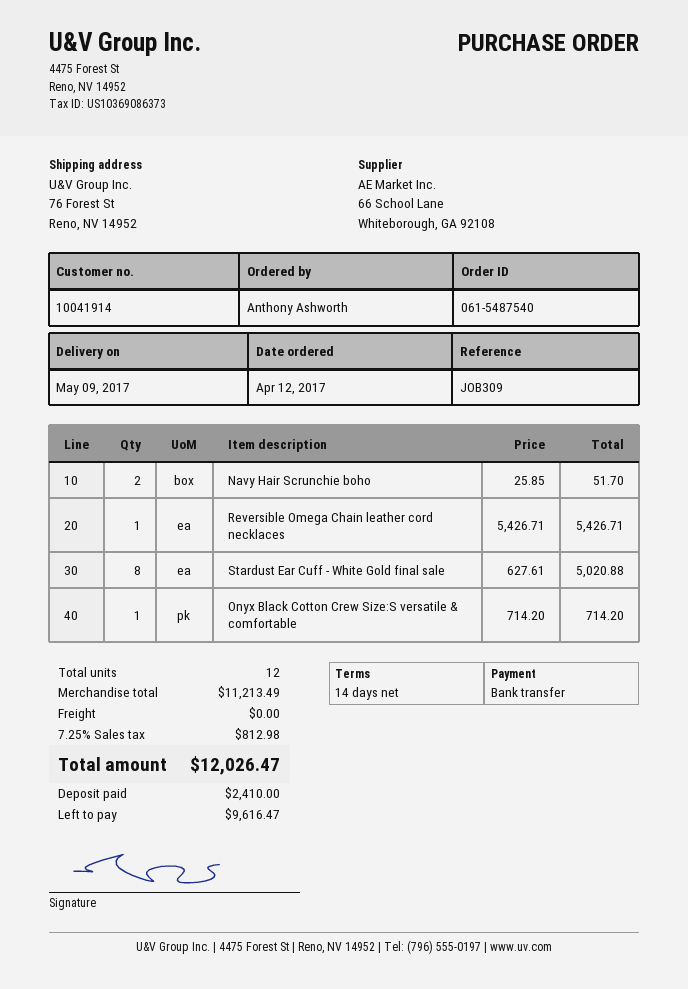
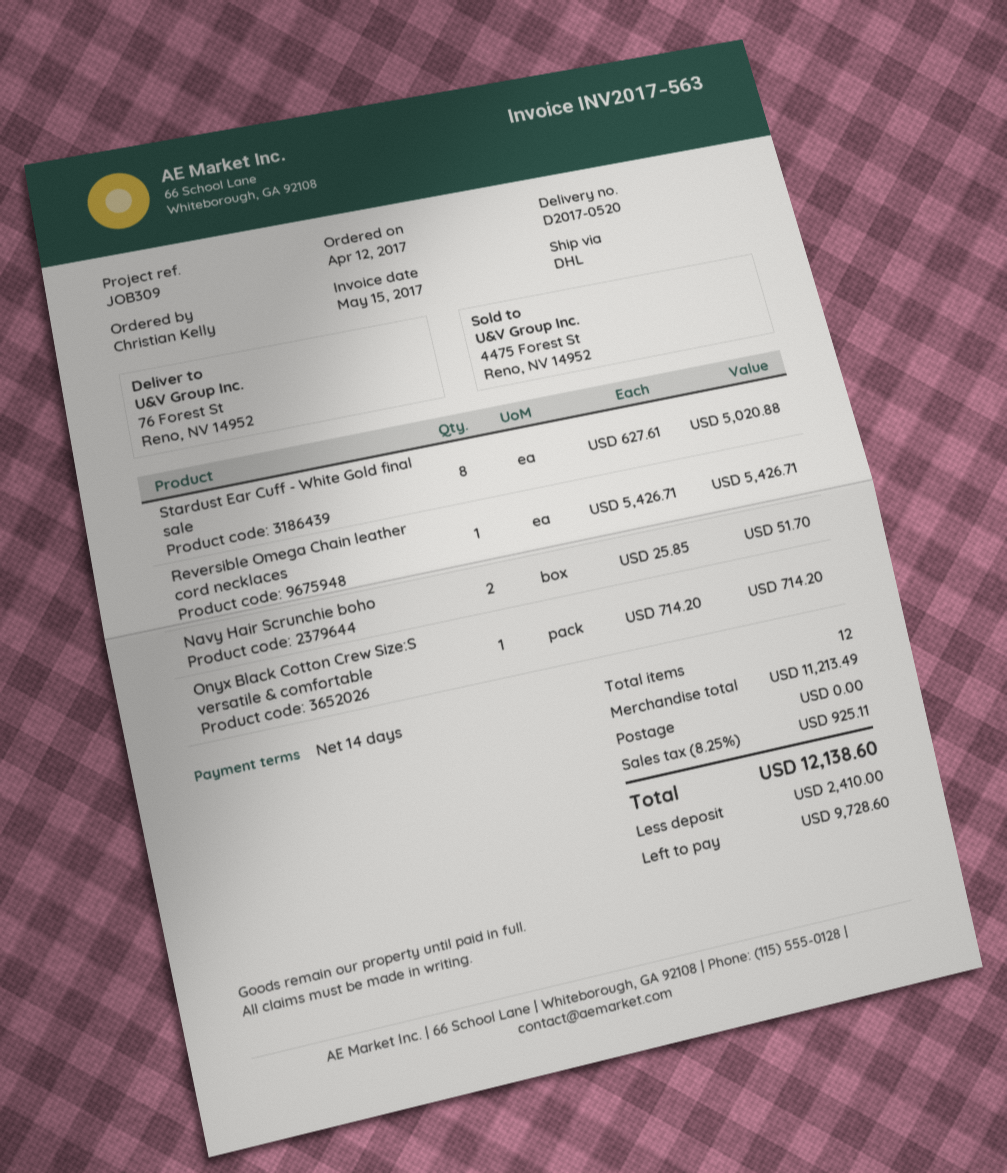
ordered by: Anthony Ashworth -> Christian Kelly
tax: 7.25% = 812.98 -> 8.25% = 925.11
total: 12026.47 -> 12138.60
balance: 9616.47 -> 9728.60

